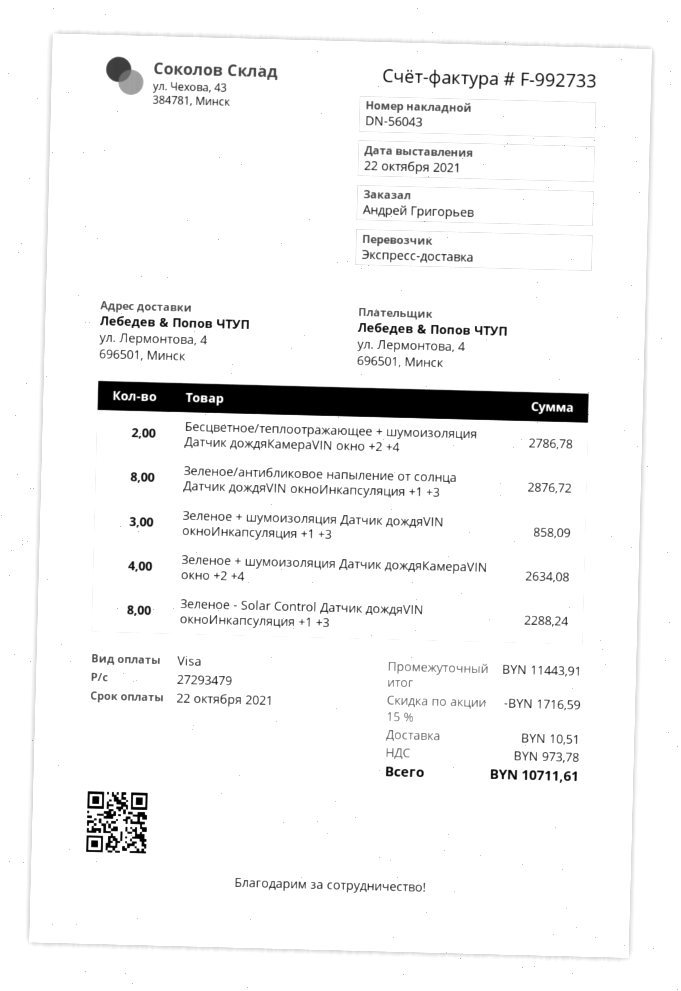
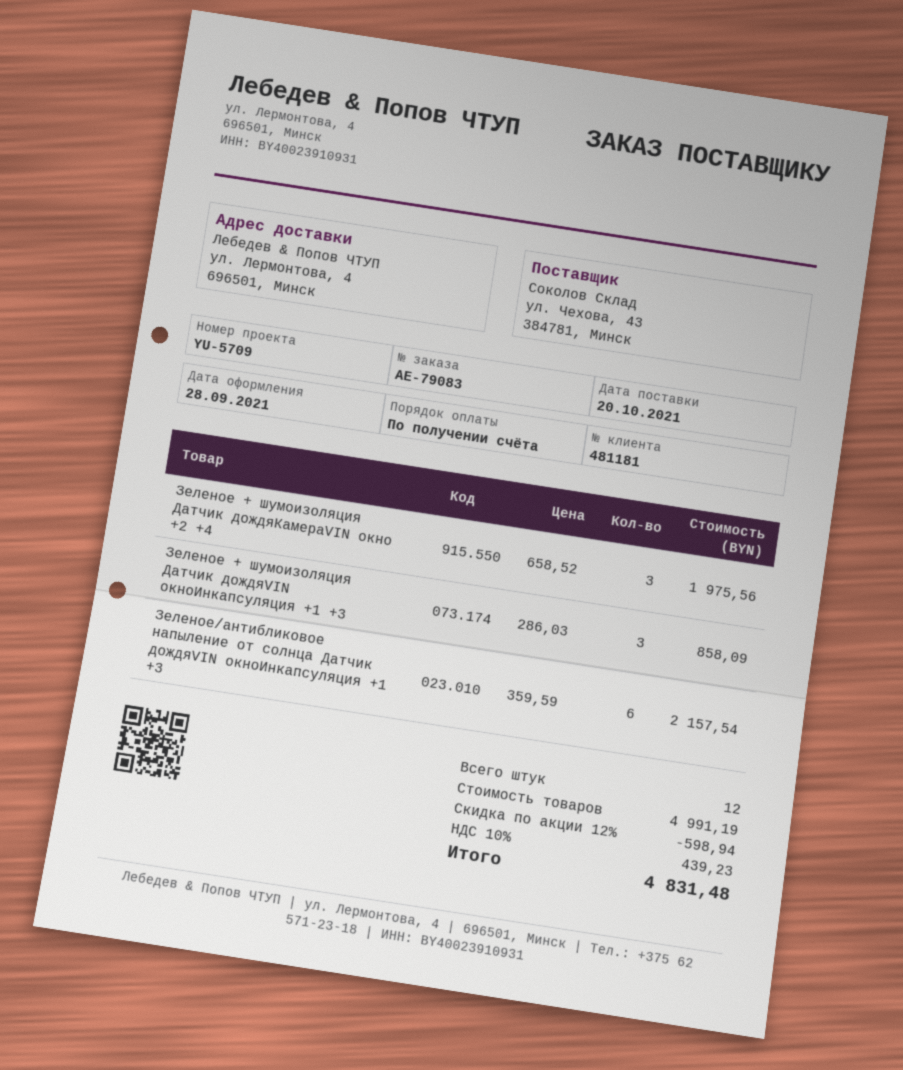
Бесцветное/теплоотражающее + шумоизоляция Датчик дождяКамераVIN окно +2 +4: 2 for 2786.78 -> none
Зеленое/антибликовое напыление от солнца Датчик дождяVIN окноИнкапсуляция +1 +3: 8 for 2876.72 -> 6 for 2157.54
Зеленое + шумоизоляция Датчик дождяКамераVIN окно +2 +4: 4 for 2634.08 -> 3 for 1975.56
Зеленое - Solar Control Датчик дождяVIN окноИнкапсуляция +1 +3: 8 for 2288.24 -> none
subtotal: 11443.91 -> 4991.19
discount: 15% = 1716.59 -> 12% = 598.94
shipping: 10.51 -> none
tax: 973.78 -> 439.23
total: 10711.61 -> 4831.48

